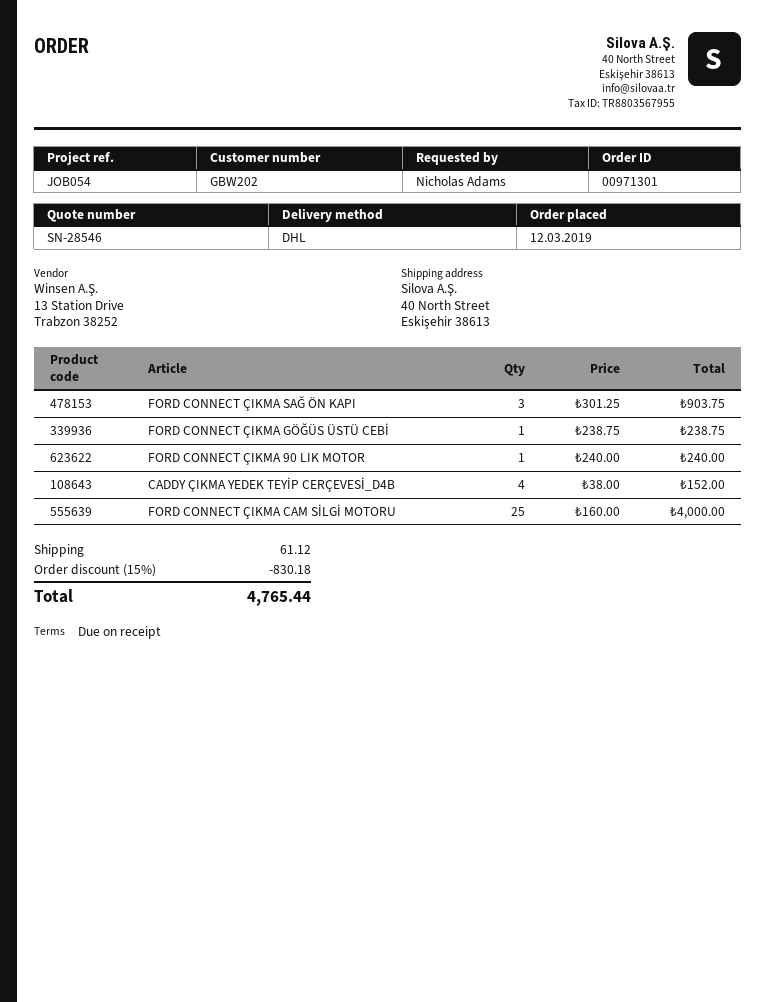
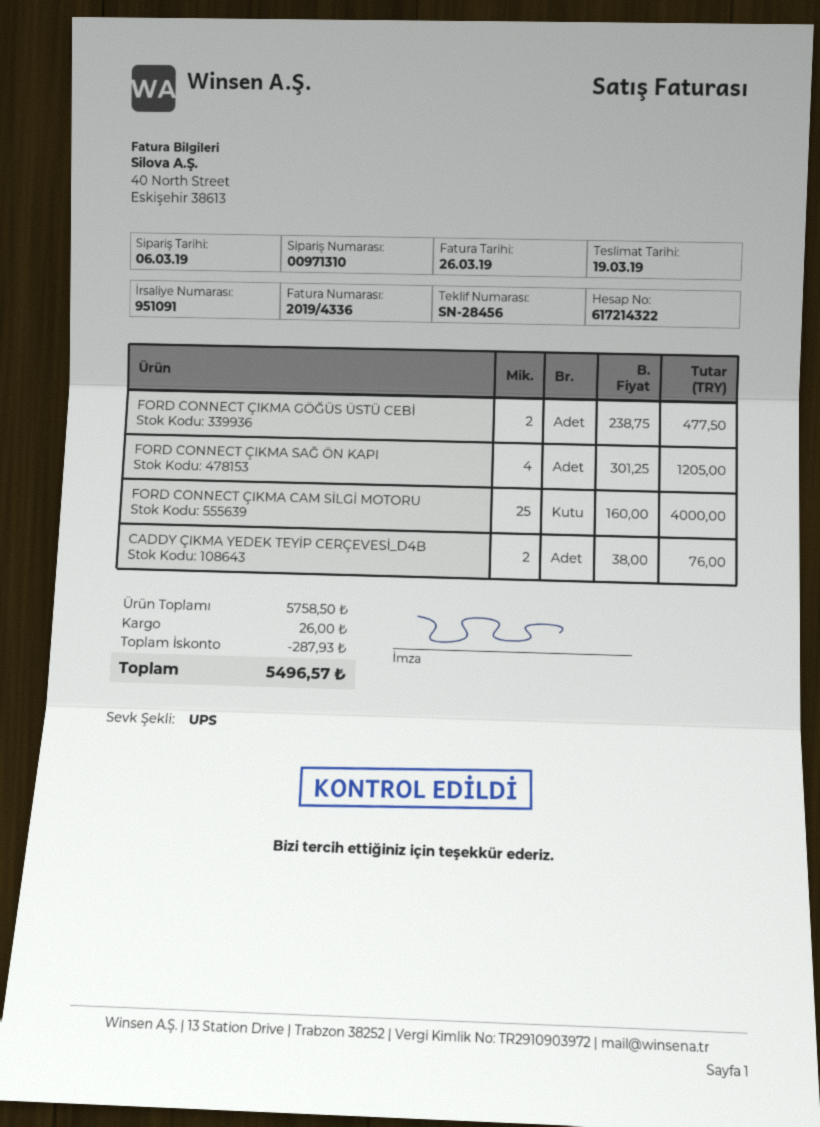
quote number: SN-28546 -> SN-28456
order number: 00971301 -> 00971310
order date: 2019-03-12 -> 2019-03-06
shipping method: DHL -> UPS
FORD CONNECT ÇIKMA SAĞ ÖN KAPI: 3 x 301.25 = 903.75 -> 4 x 301.25 = 1205.00
FORD CONNECT ÇIKMA GÖĞÜS ÜSTÜ CEBİ: 1 x 238.75 = 238.75 -> 2 x 238.75 = 477.50
FORD CONNECT ÇIKMA 90 LIK MOTOR: 1 x 240.00 = 240.00 -> none
CADDY ÇIKMA YEDEK TEYİP CERÇEVESİ_D4B: 4 x 38.00 = 152.00 -> 2 x 38.00 = 76.00
discount: 830.18 -> 287.93
shipping: 61.12 -> 26.00
total: 4765.44 -> 5496.57

